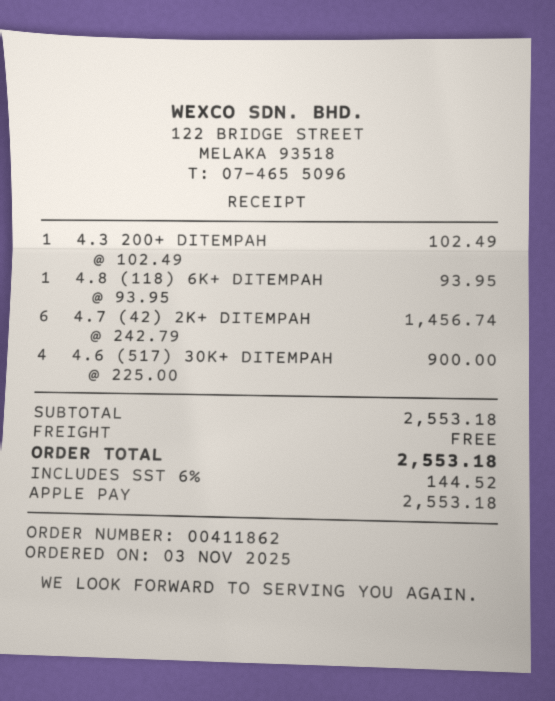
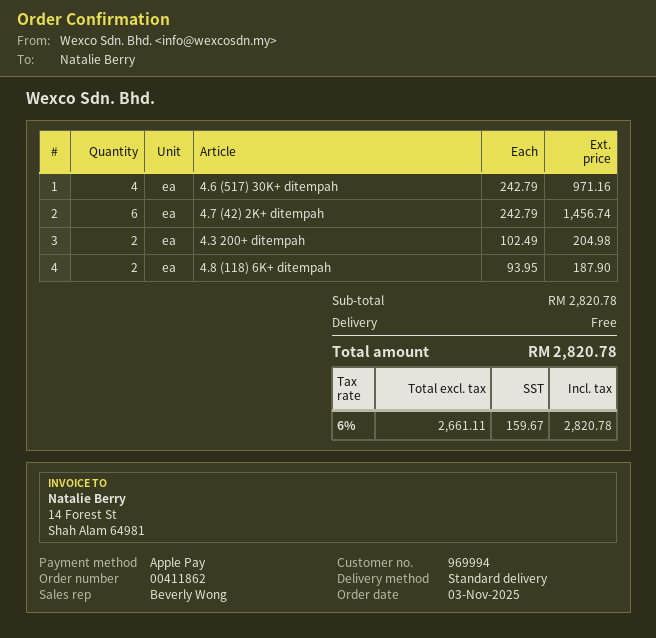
4.3 200+ DITEMPAH: 1 x 102.49 = 102.49 -> 2 x 102.49 = 204.98
4.8 (118) 6K+ DITEMPAH: 1 x 93.95 = 93.95 -> 2 x 93.95 = 187.90
4.6 (517) 30K+ DITEMPAH: 4 x 225.00 = 900.00 -> 4 x 242.79 = 971.16
subtotal: 2553.18 -> 2820.78
tax: 6% = 144.52 -> 6% = 159.67
total: 2553.18 -> 2820.78

